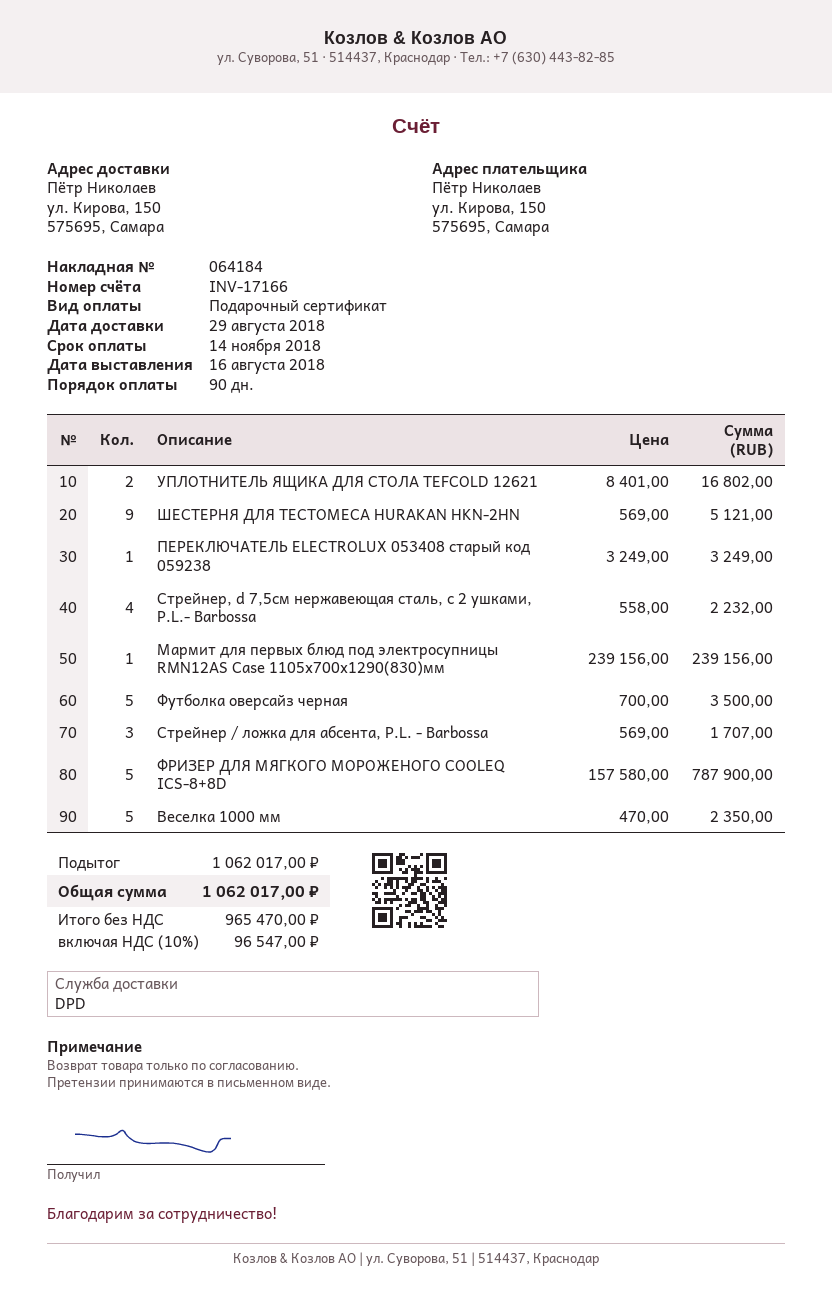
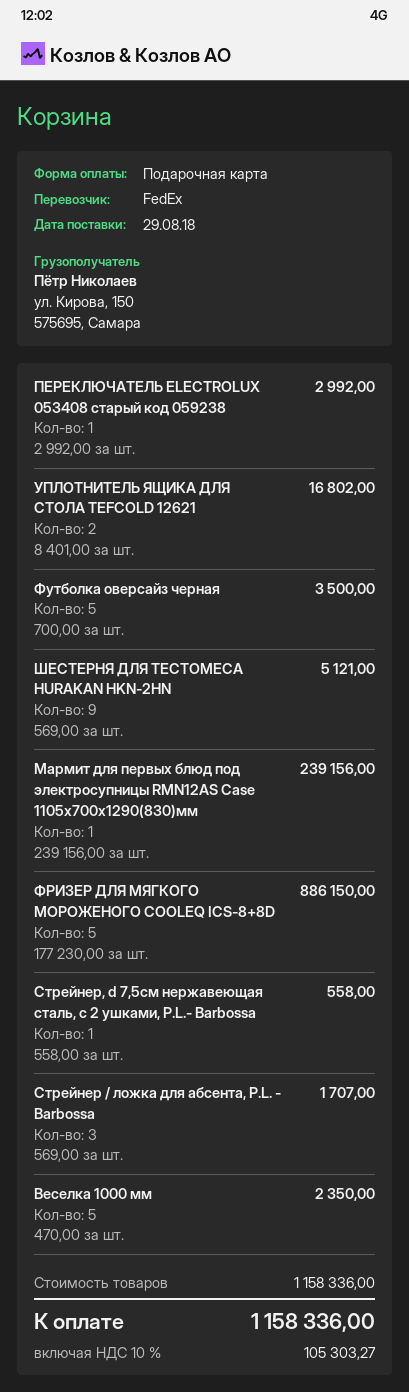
shipping method: DPD -> FedEx
ПЕРЕКЛЮЧАТЕЛЬ ELECTROLUX 053408 старый код 059238: 1 x 3249.00 = 3249.00 -> 1 x 2992.00 = 2992.00
Стрейнер, d 7,5см нержавеющая сталь, с 2 ушками, P.L.- Barbossa: 4 x 558.00 = 2232.00 -> 1 x 558.00 = 558.00
ФРИЗЕР ДЛЯ МЯГКОГО МОРОЖЕНОГО COOLEQ ICS-8+8D: 5 x 157580.00 = 787900.00 -> 5 x 177230.00 = 886150.00
subtotal: 1062017.00 -> 1158336.00
tax: 10% = 96547.00 -> 10% = 105303.27
total: 1062017.00 -> 1158336.00

